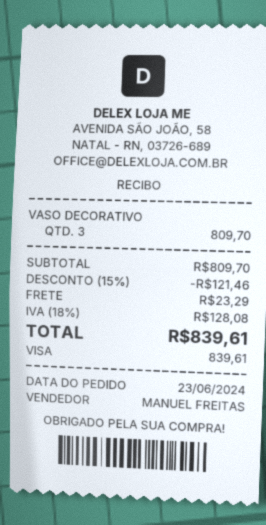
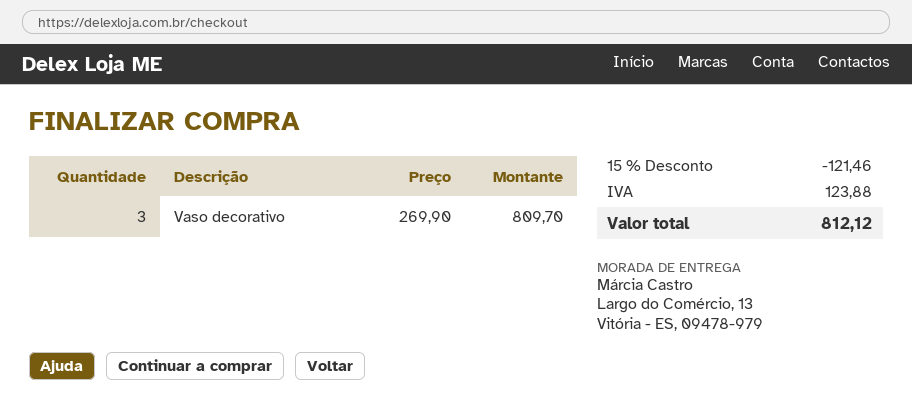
shipping: 23.29 -> none
tax: 128.08 -> 123.88
total: 839.61 -> 812.12

